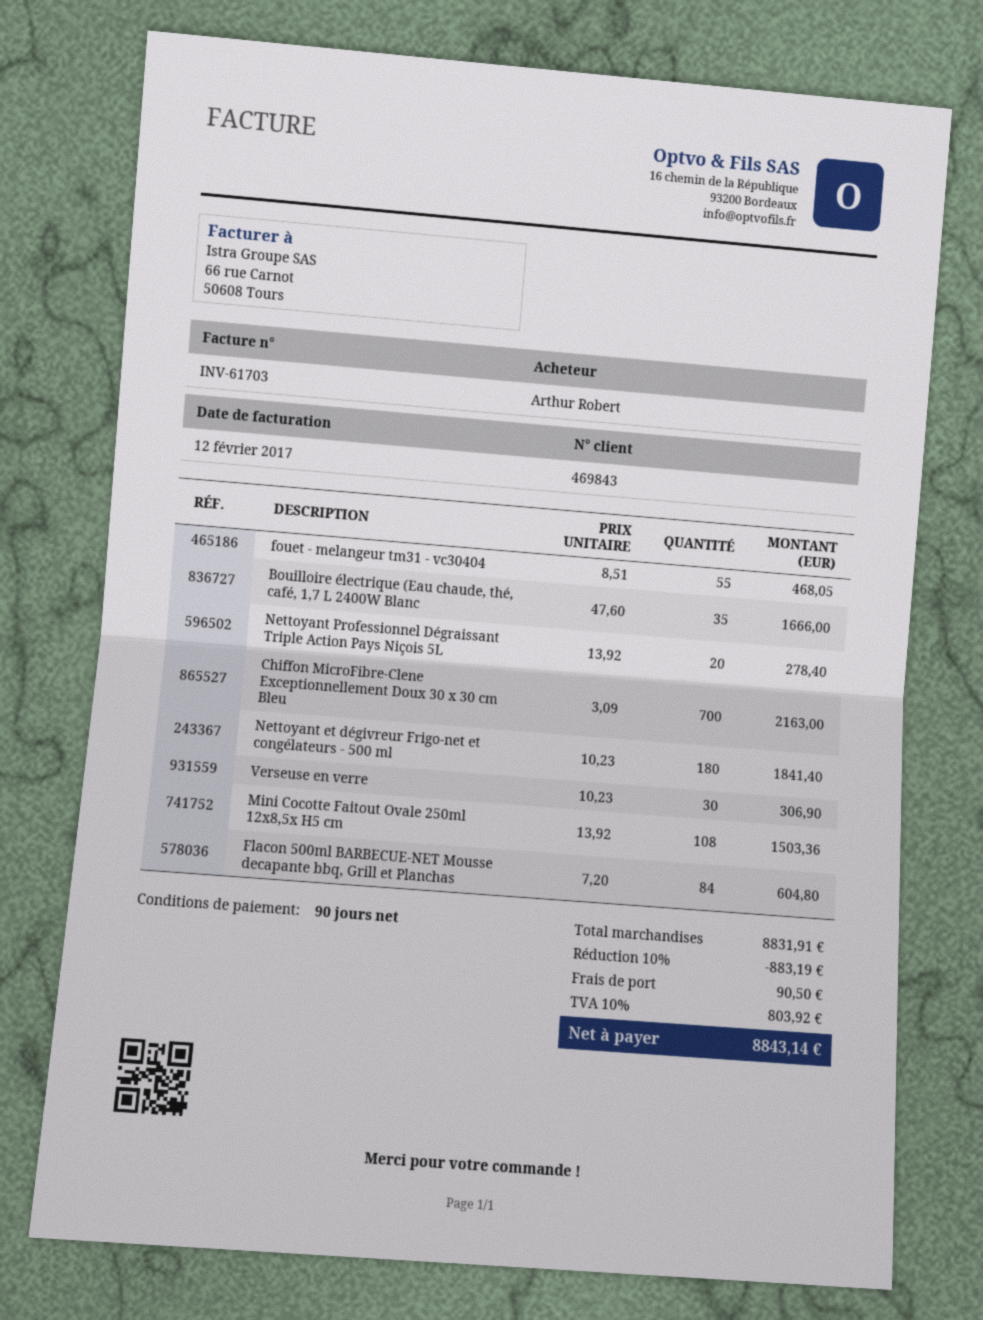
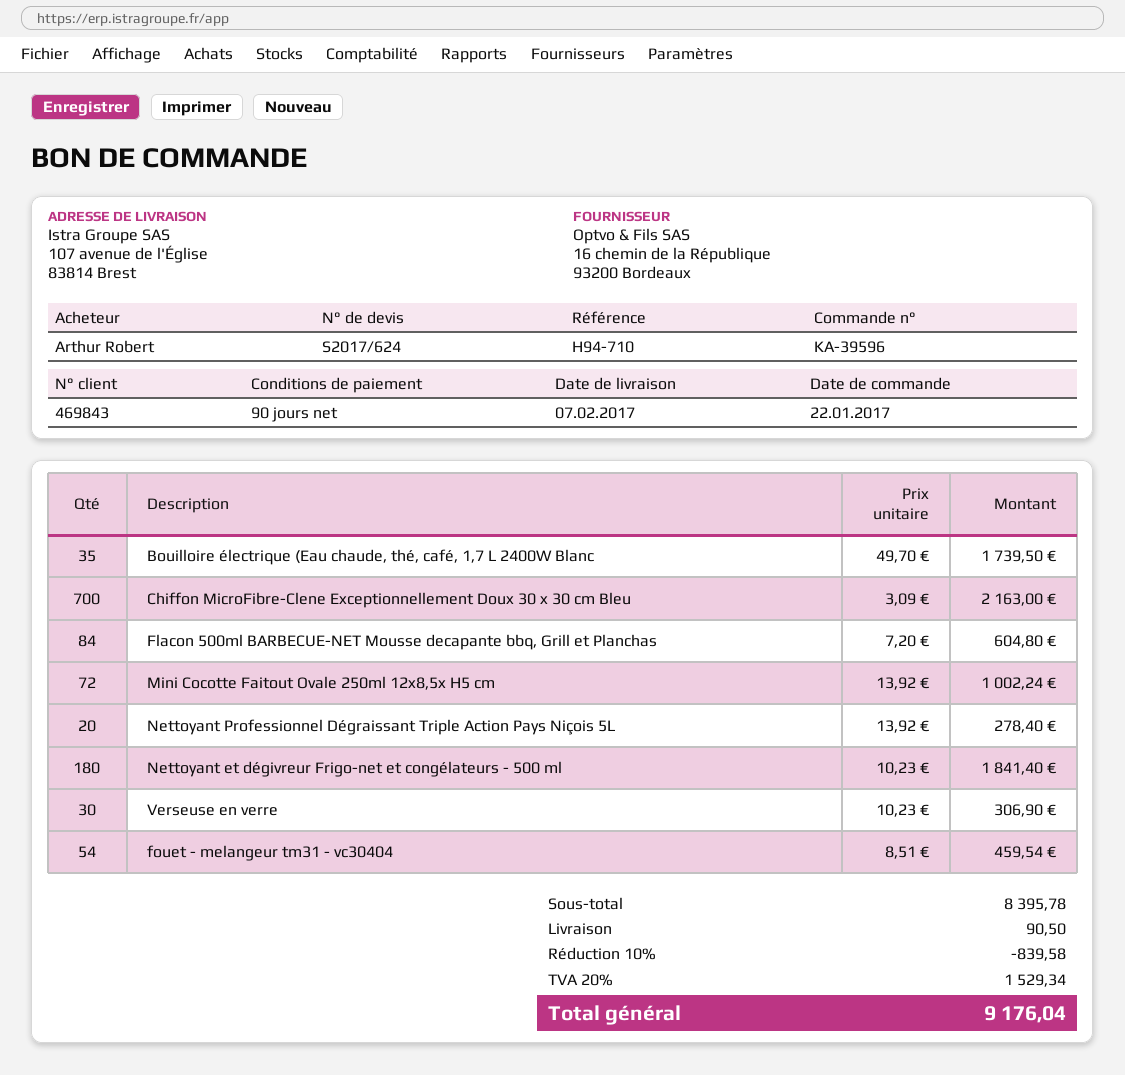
fouet - melangeur tm31 - vc30404: 55 x 8.51 = 468.05 -> 54 x 8.51 = 459.54
Bouilloire électrique (Eau chaude, thé, café, 1,7 L 2400W Blanc: 35 x 47.60 = 1666.00 -> 35 x 49.70 = 1739.50
Mini Cocotte Faitout Ovale 250ml 12x8,5x H5 cm: 108 x 13.92 = 1503.36 -> 72 x 13.92 = 1002.24
subtotal: 8831.91 -> 8395.78
discount: 10% = 883.19 -> 10% = 839.58
tax: 10% = 803.92 -> 20% = 1529.34
total: 8843.14 -> 9176.04

